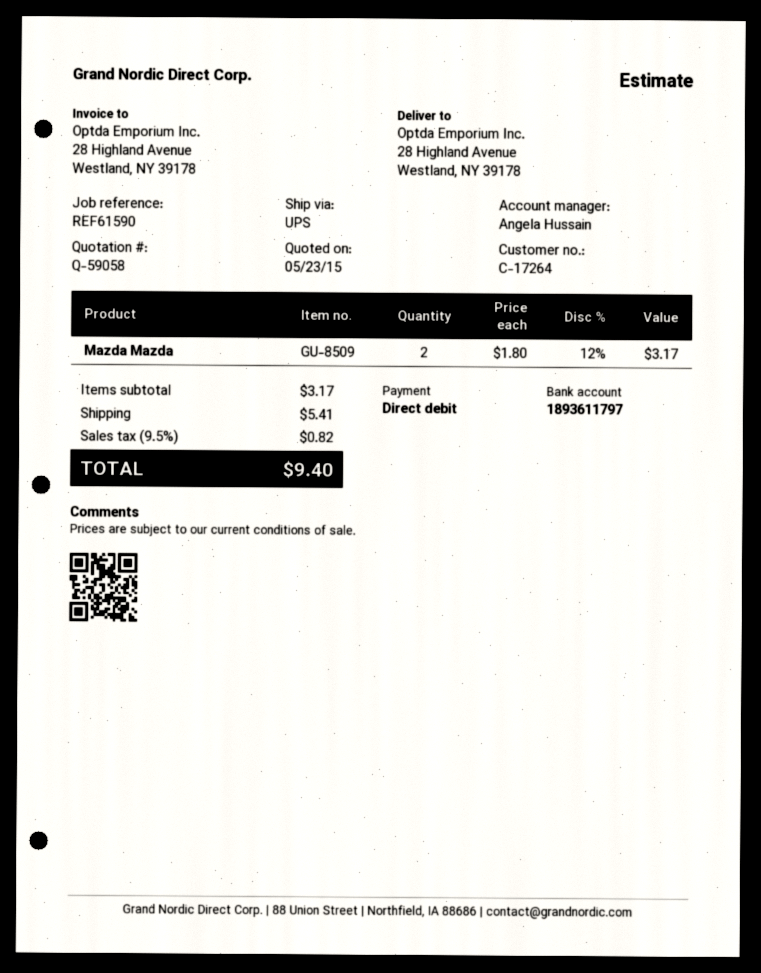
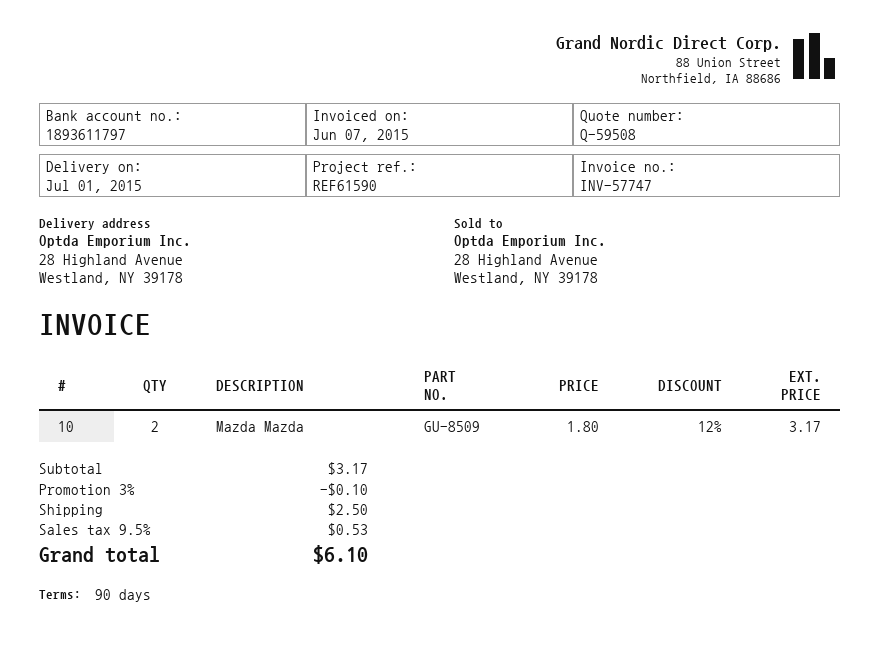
quote number: Q-59058 -> Q-59508
discount: none -> 3% = 0.10
shipping: 5.41 -> 2.50
tax: 9.5% = 0.82 -> 9.5% = 0.53
total: 9.40 -> 6.10

